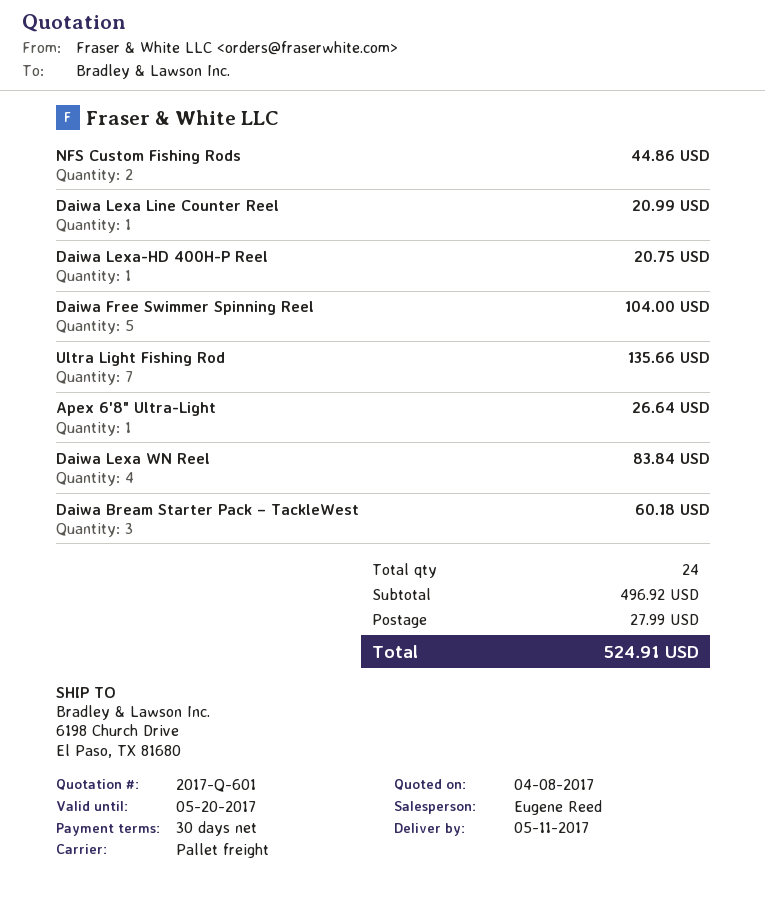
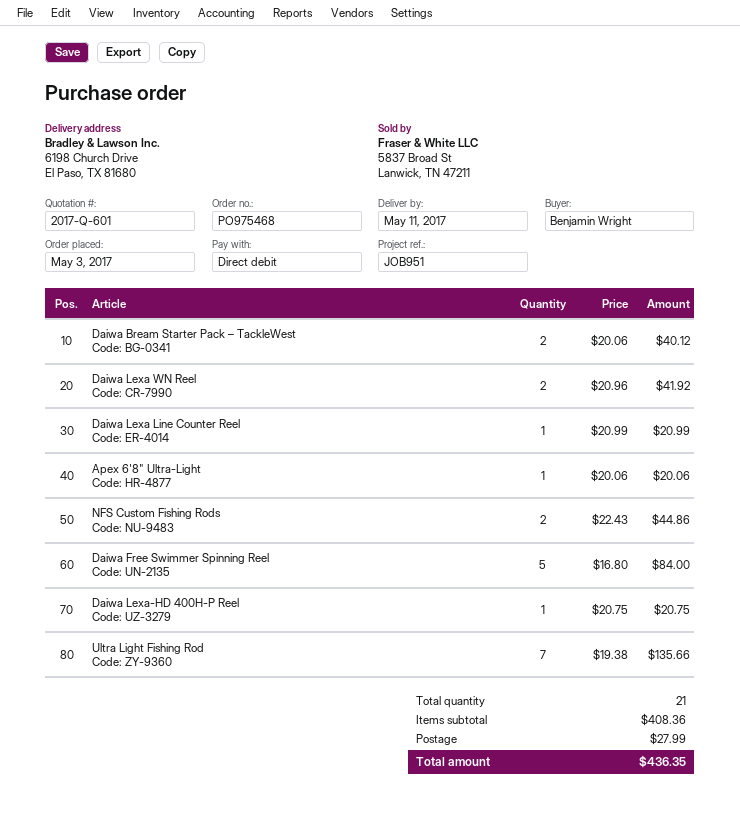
Daiwa Free Swimmer Spinning Reel: 5 for 104.00 -> 5 for 84.00
Apex 6'8" Ultra-Light: 1 for 26.64 -> 1 for 20.06
Daiwa Lexa WN Reel: 4 for 83.84 -> 2 for 41.92
Daiwa Bream Starter Pack – TackleWest: 3 for 60.18 -> 2 for 40.12
total quantity: 24 -> 21
subtotal: 496.92 -> 408.36
total: 524.91 -> 436.35

